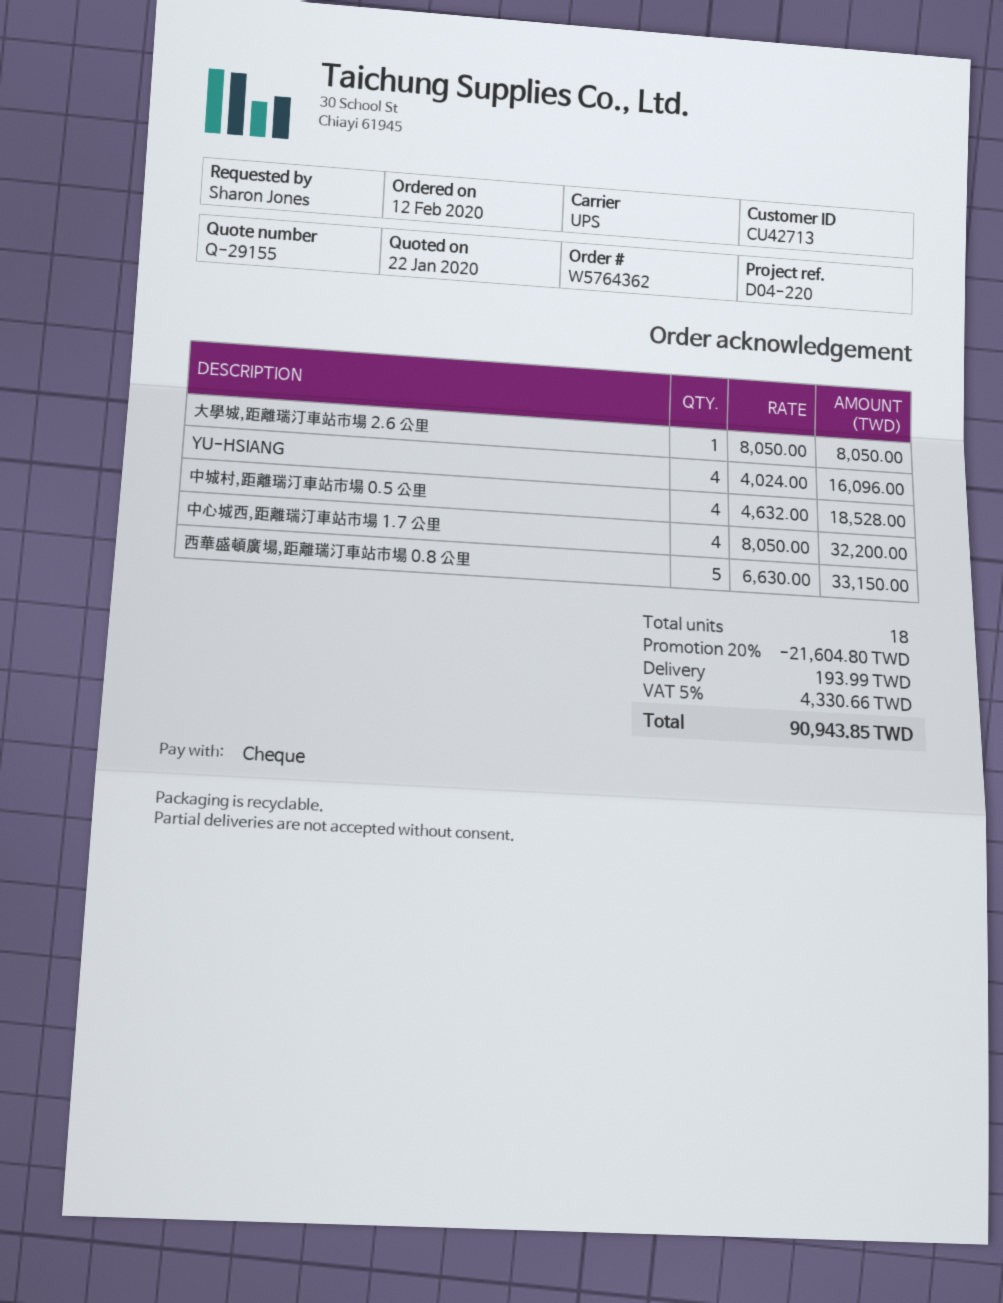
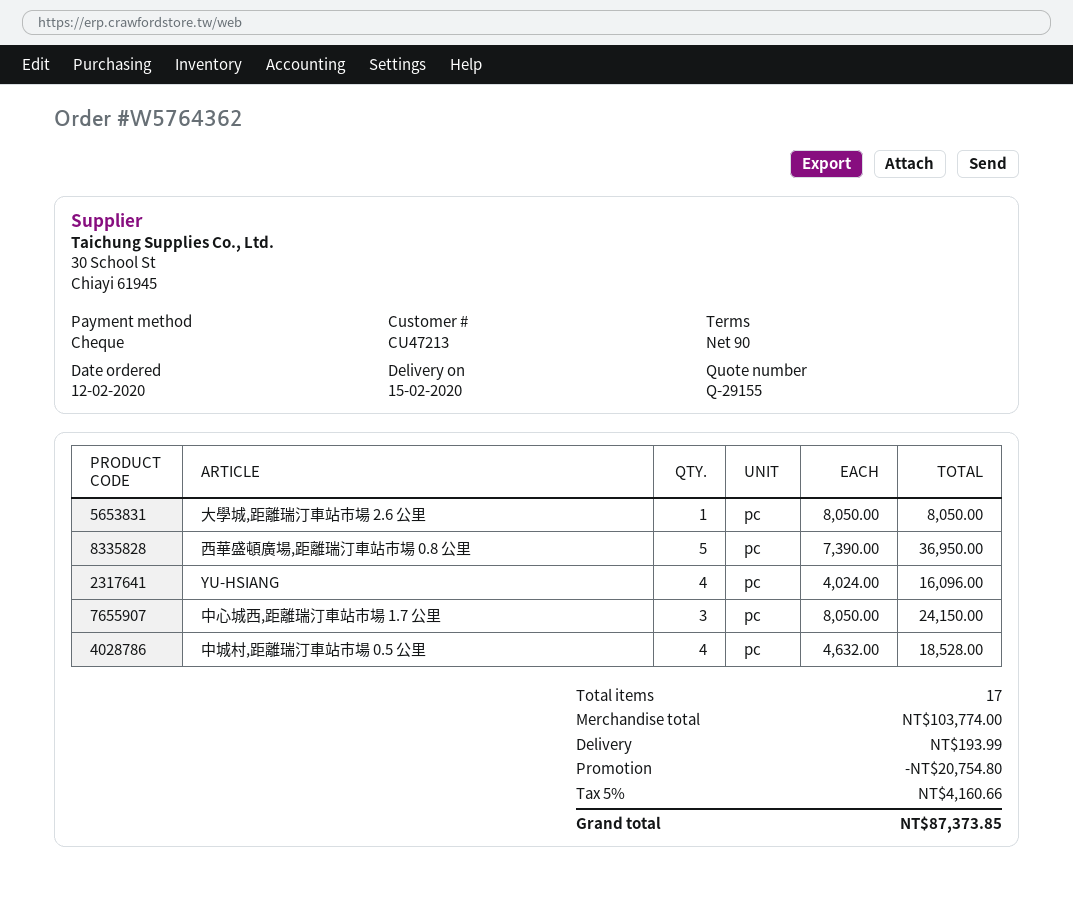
customer number: CU42713 -> CU47213
中心城西,距離瑞汀車站市場 1.7 公里: 4 x 8050.00 = 32200.00 -> 3 x 8050.00 = 24150.00
西華盛頓廣場,距離瑞汀車站市場 0.8 公里: 5 x 6630.00 = 33150.00 -> 5 x 7390.00 = 36950.00
total quantity: 18 -> 17
discount: 21604.80 -> 20754.80
tax: 5% = 4330.66 -> 5% = 4160.66
total: 90943.85 -> 87373.85

